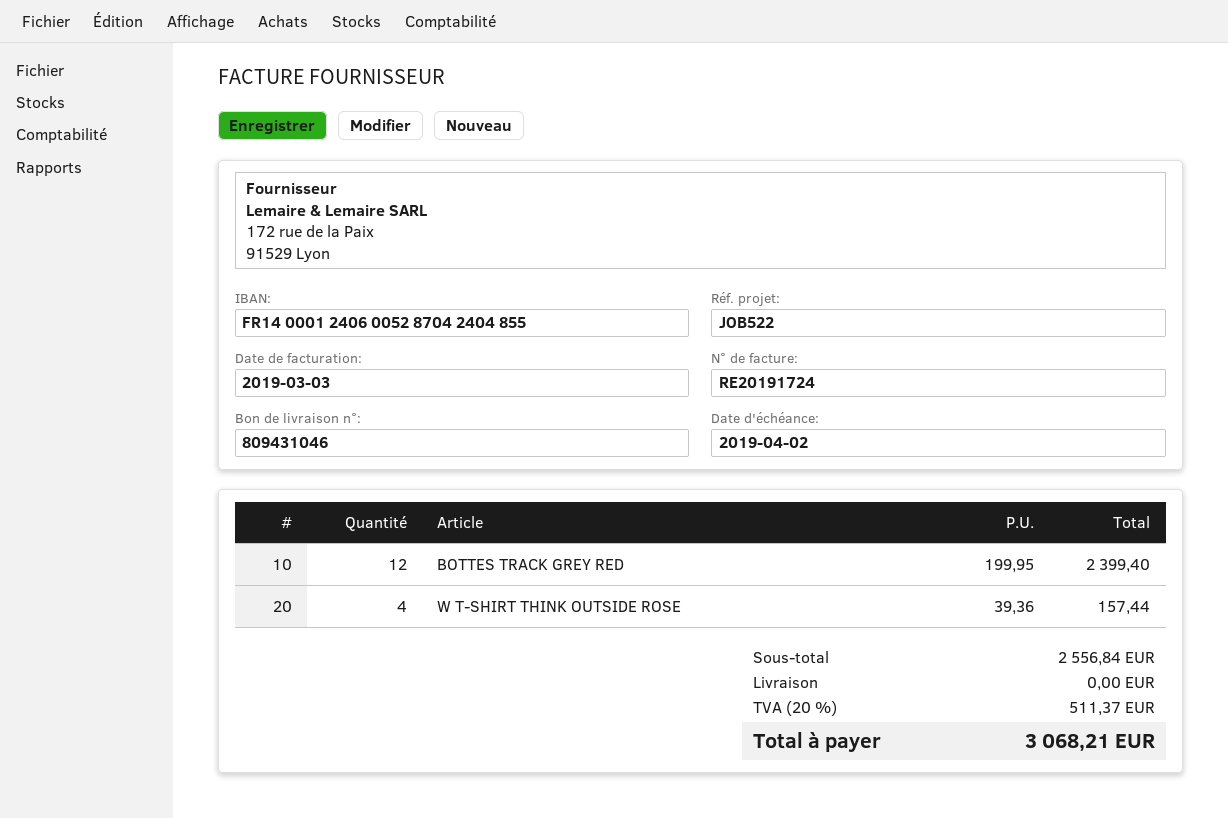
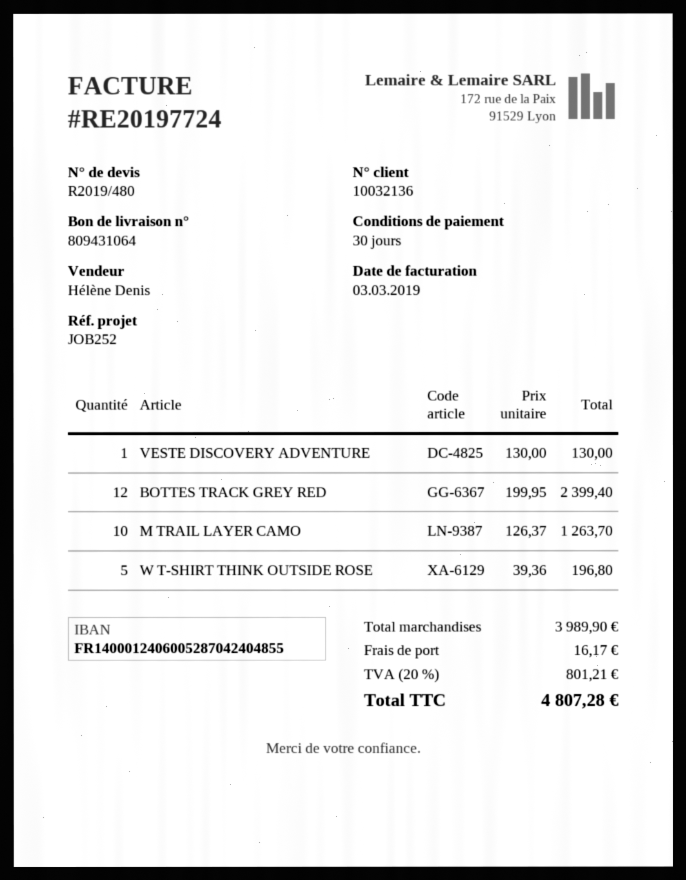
delivery note number: 809431046 -> 809431064
invoice number: RE20191724 -> RE20197724
reference: JOB522 -> JOB252
W T-SHIRT THINK OUTSIDE ROSE: 4 x 39.36 = 157.44 -> 5 x 39.36 = 196.80
VESTE DISCOVERY ADVENTURE: none -> 1 x 130.00 = 130.00
M TRAIL LAYER CAMO: none -> 10 x 126.37 = 1263.70
subtotal: 2556.84 -> 3989.90
shipping: 0.00 -> 16.17
tax: 20% = 511.37 -> 20% = 801.21
total: 3068.21 -> 4807.28

